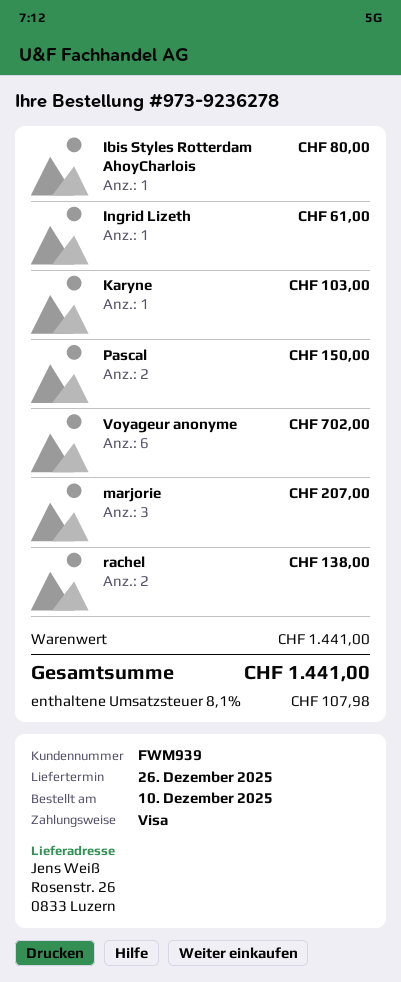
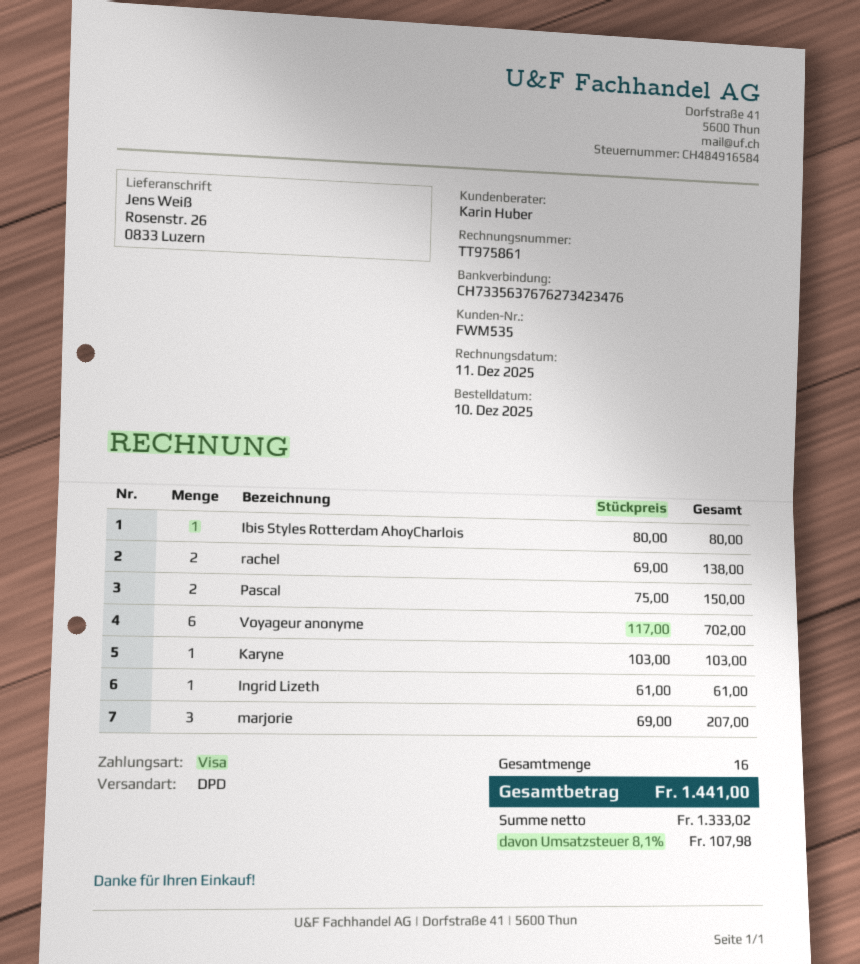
customer number: FWM939 -> FWM535

